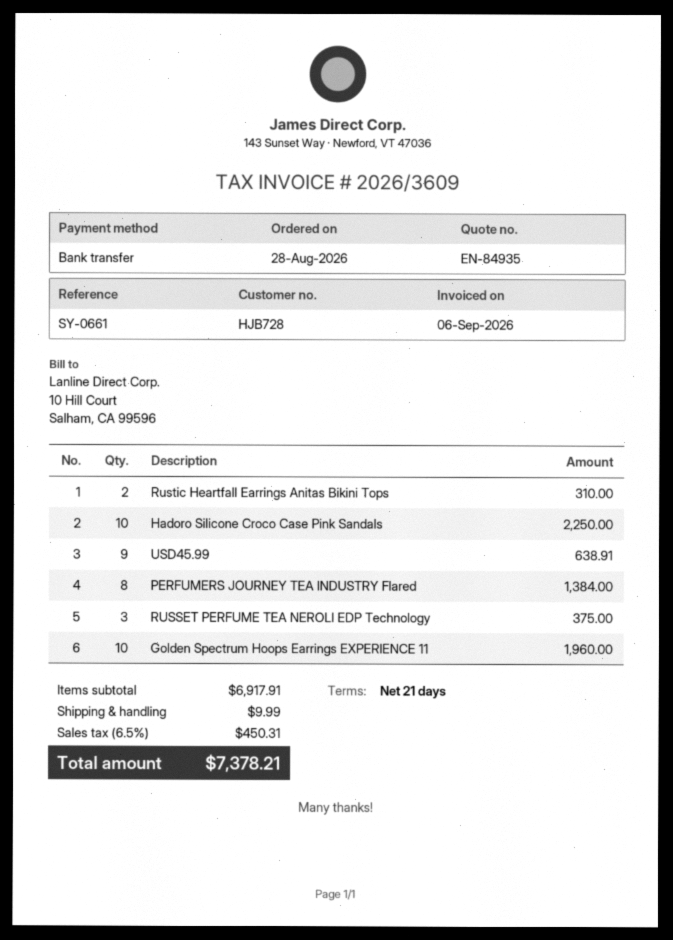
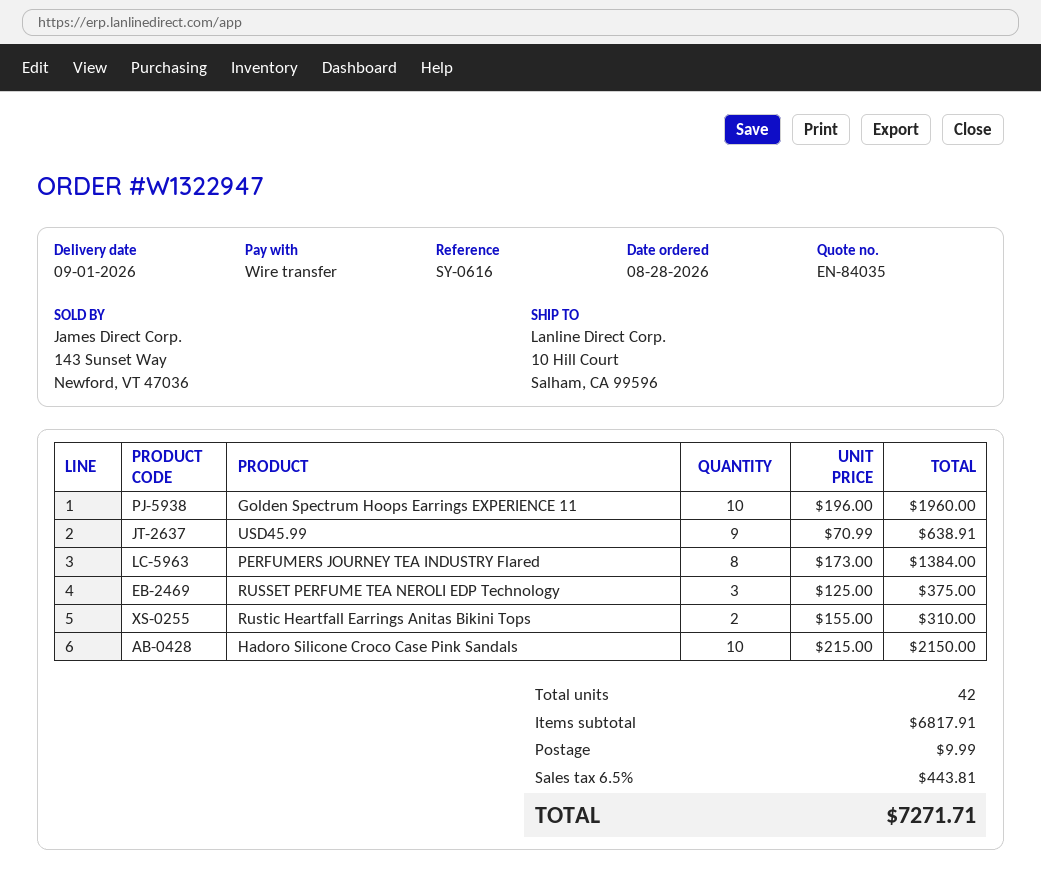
quote number: EN-84935 -> EN-84035
reference: SY-0661 -> SY-0616
Hadoro Silicone Croco Case Pink Sandals: 10 for 2250.00 -> 10 for 2150.00
subtotal: 6917.91 -> 6817.91
tax: 6.5% = 450.31 -> 6.5% = 443.81
total: 7378.21 -> 7271.71

